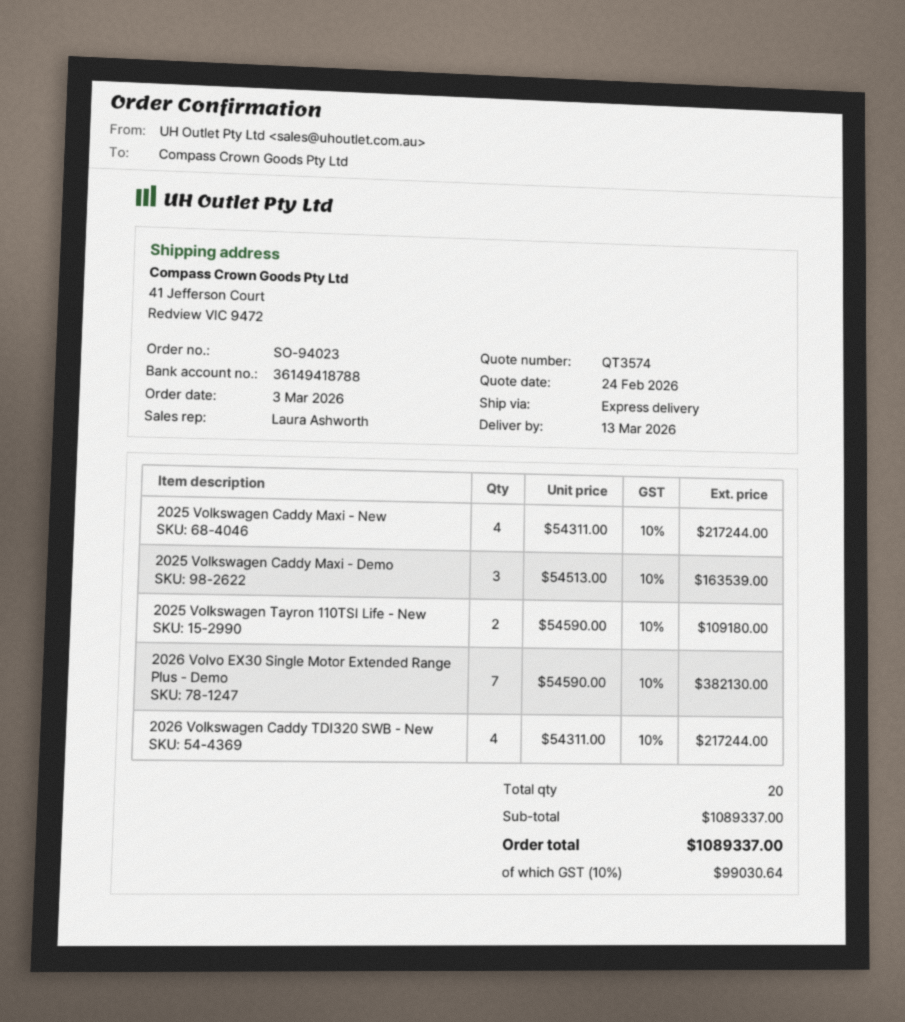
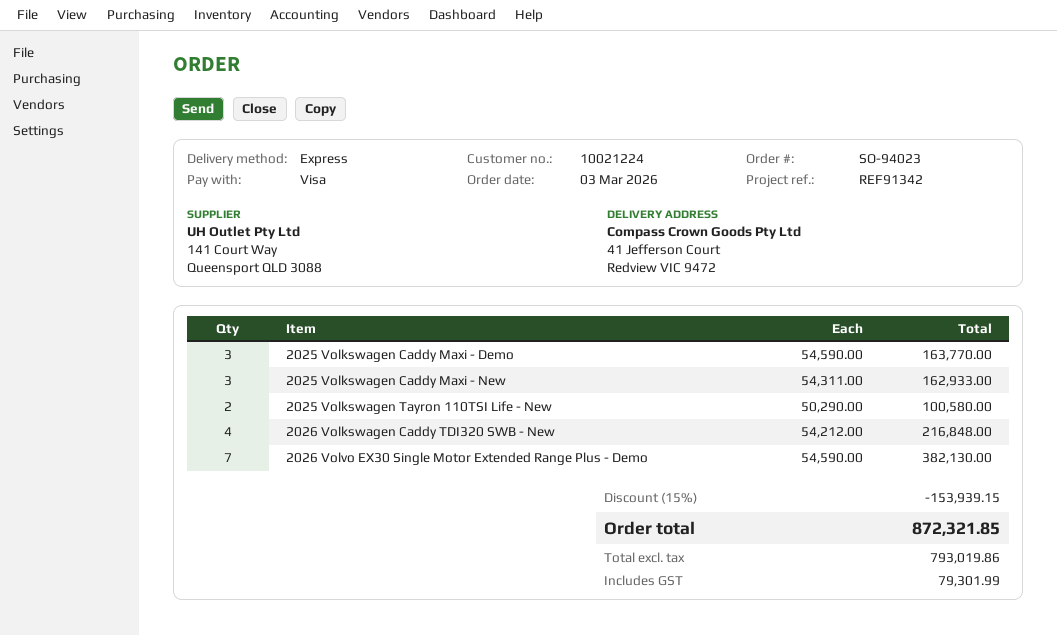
2025 Volkswagen Caddy Maxi - New: 4 x 54311.00 = 217244.00 -> 3 x 54311.00 = 162933.00
2025 Volkswagen Caddy Maxi - Demo: 3 x 54513.00 = 163539.00 -> 3 x 54590.00 = 163770.00
2025 Volkswagen Tayron 110TSI Life - New: 2 x 54590.00 = 109180.00 -> 2 x 50290.00 = 100580.00
2026 Volkswagen Caddy TDI320 SWB - New: 4 x 54311.00 = 217244.00 -> 4 x 54212.00 = 216848.00
discount: none -> 15% = 153939.15
tax: 99030.64 -> 79301.99
total: 1089337.00 -> 872321.85

